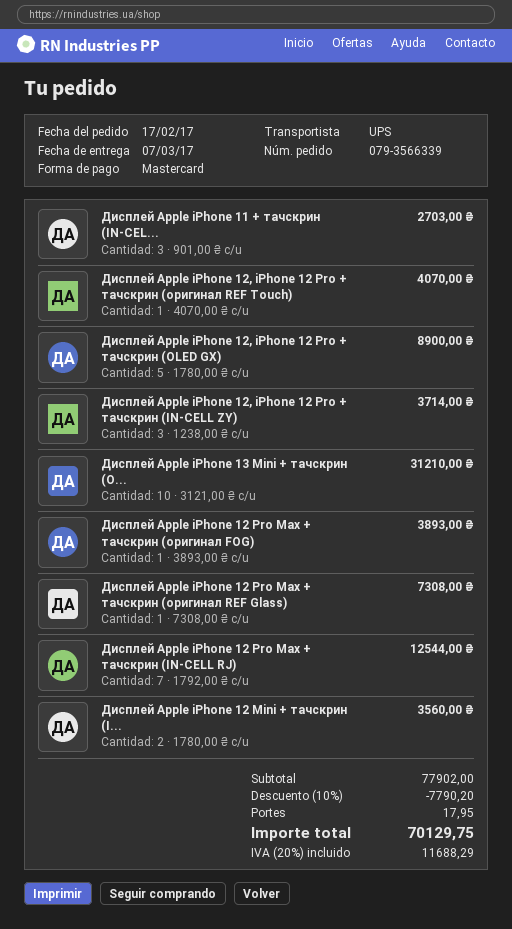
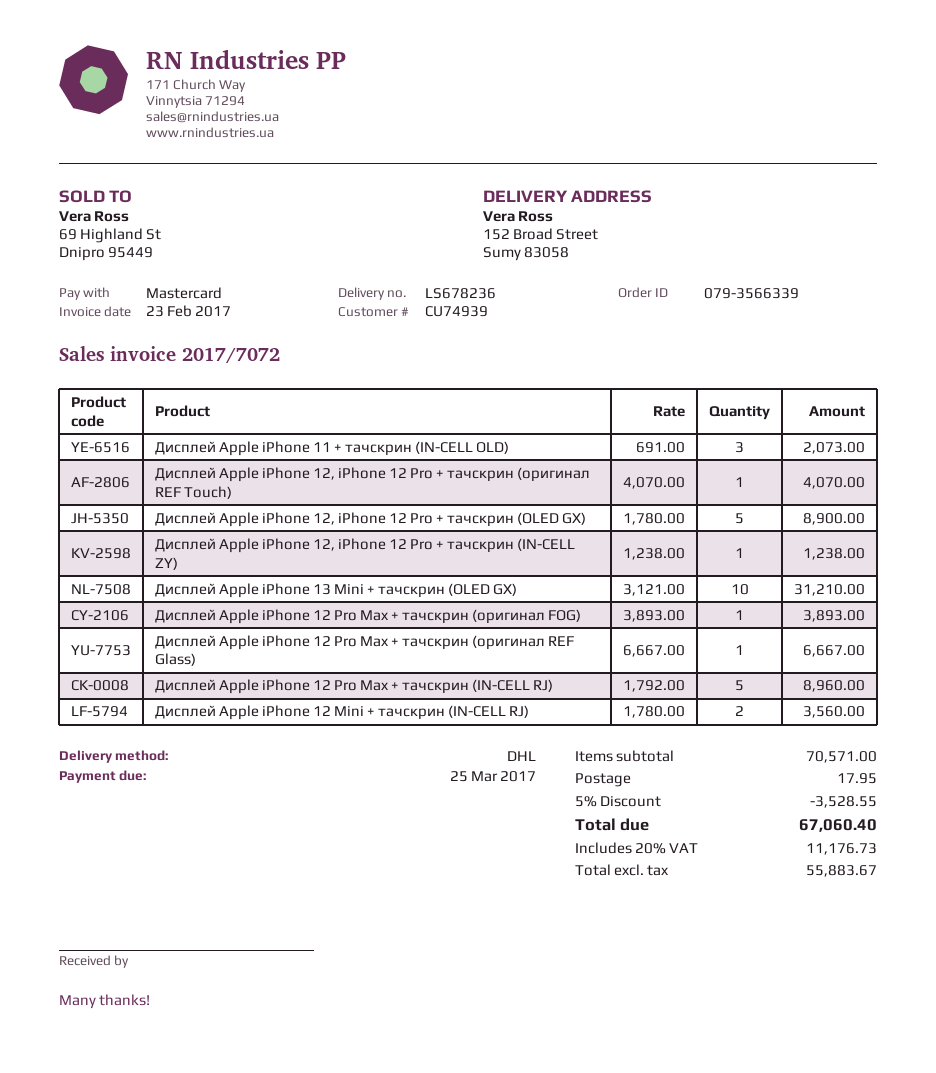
shipping method: UPS -> DHL
Дисплей Apple iPhone 11 + тачскрин (IN-CEL...: 3 x 901.00 = 2703.00 -> 3 x 691.00 = 2073.00
Дисплей Apple iPhone 12, iPhone 12 Pro + тачскрин (IN-CELL ZY): 3 x 1238.00 = 3714.00 -> 1 x 1238.00 = 1238.00
Дисплей Apple iPhone 12 Pro Max + тачскрин (оригинал REF Glass): 1 x 7308.00 = 7308.00 -> 1 x 6667.00 = 6667.00
Дисплей Apple iPhone 12 Pro Max + тачскрин (IN-CELL RJ): 7 x 1792.00 = 12544.00 -> 5 x 1792.00 = 8960.00
subtotal: 77902.00 -> 70571.00
discount: 10% = 7790.20 -> 5% = 3528.55
tax: 20% = 11688.29 -> 20% = 11176.73
total: 70129.75 -> 67060.40

